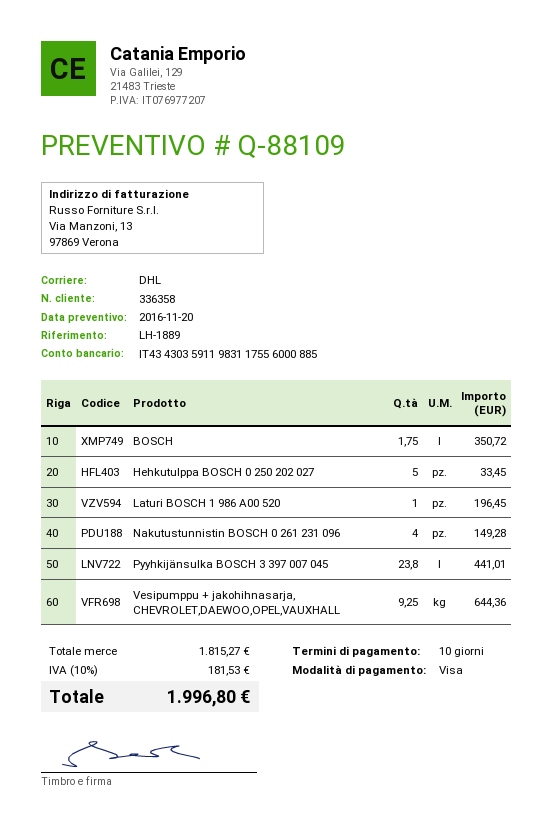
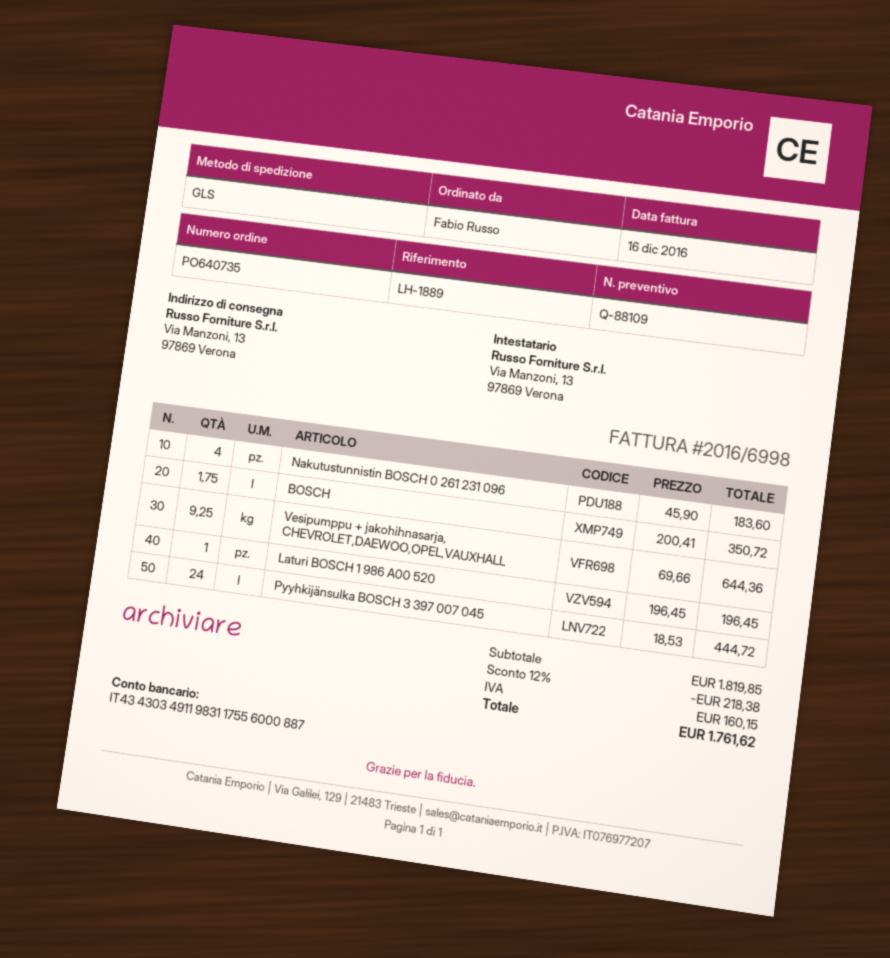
bank account: IT4343035911983117556000885 -> IT4343034911983117556000887
shipping method: DHL -> GLS
Hehkutulppa BOSCH 0 250 202 027: 5 for 33.45 -> none
Nakutustunnistin BOSCH 0 261 231 096: 4 for 149.28 -> 4 for 183.60
Pyyhkijänsulka BOSCH 3 397 007 045: 23.8 for 441.01 -> 24 for 444.72
subtotal: 1815.27 -> 1819.85
discount: none -> 12% = 218.38
tax: 181.53 -> 160.15
total: 1996.80 -> 1761.62

